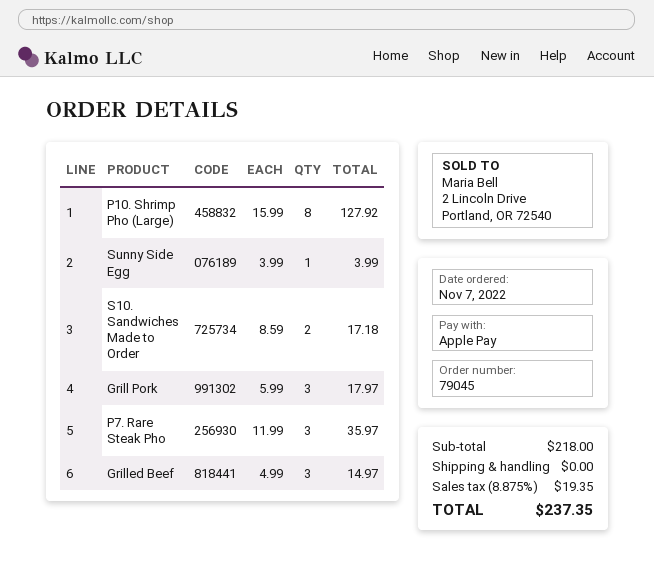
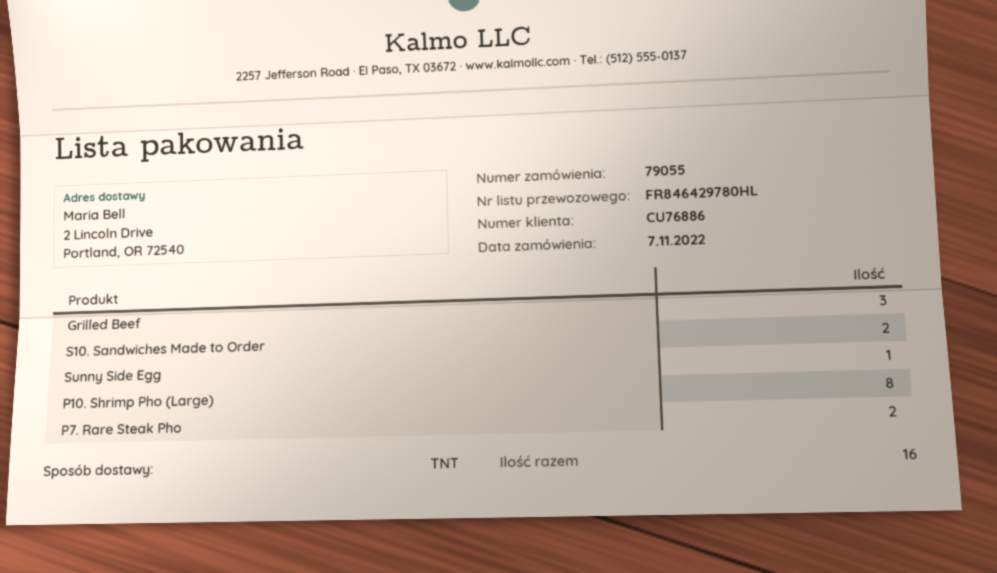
order number: 79045 -> 79055
Grill Pork: 3 -> none
P7. Rare Steak Pho: 3 -> 2

